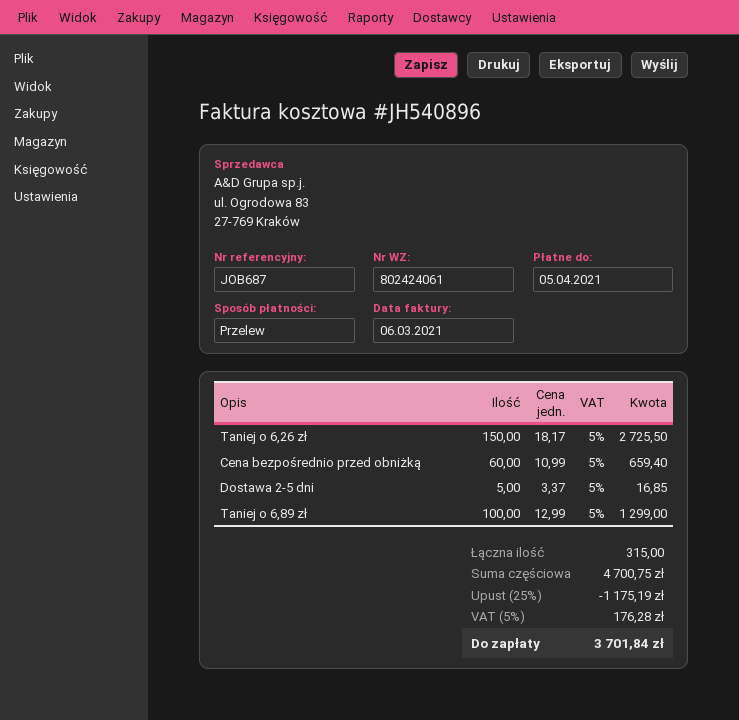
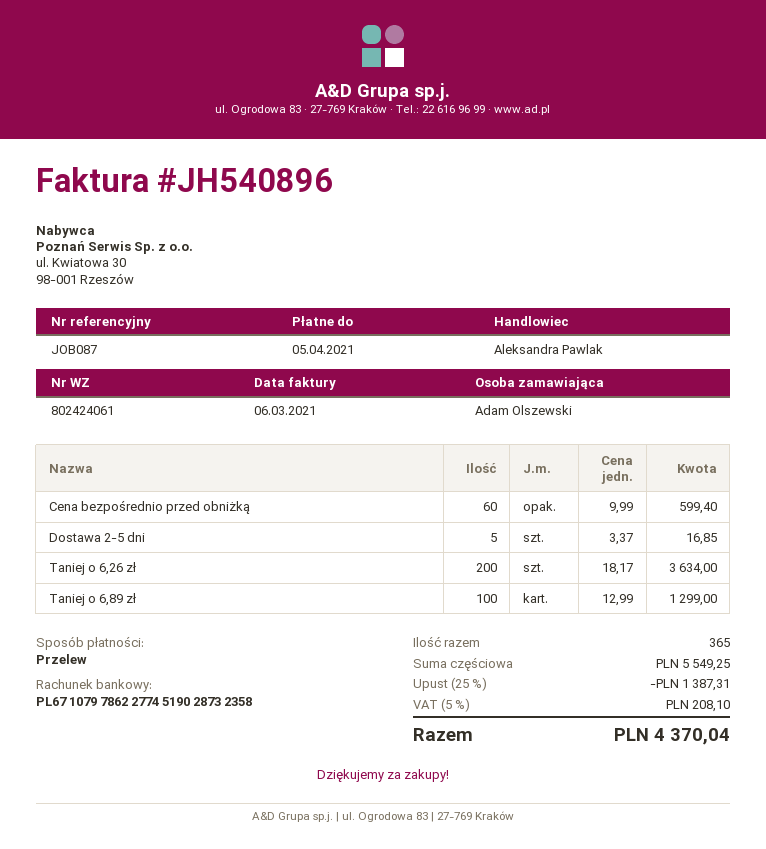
reference: JOB687 -> JOB087
Taniej o 6,26 zł: 150 x 18.17 = 2725.50 -> 200 x 18.17 = 3634.00
Cena bezpośrednio przed obniżką: 60 x 10.99 = 659.40 -> 60 x 9.99 = 599.40
total quantity: 315 -> 365
subtotal: 4700.75 -> 5549.25
discount: 25% = 1175.19 -> 25% = 1387.31
tax: 5% = 176.28 -> 5% = 208.10
total: 3701.84 -> 4370.04

